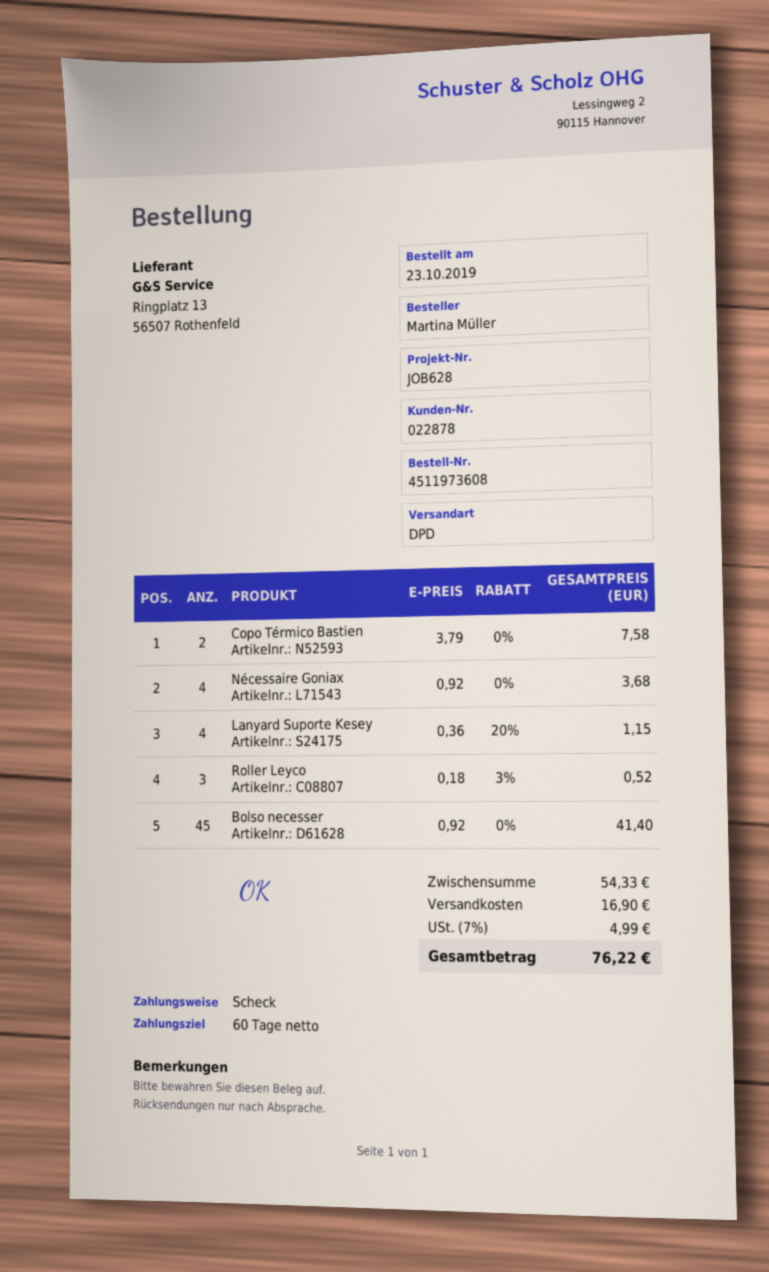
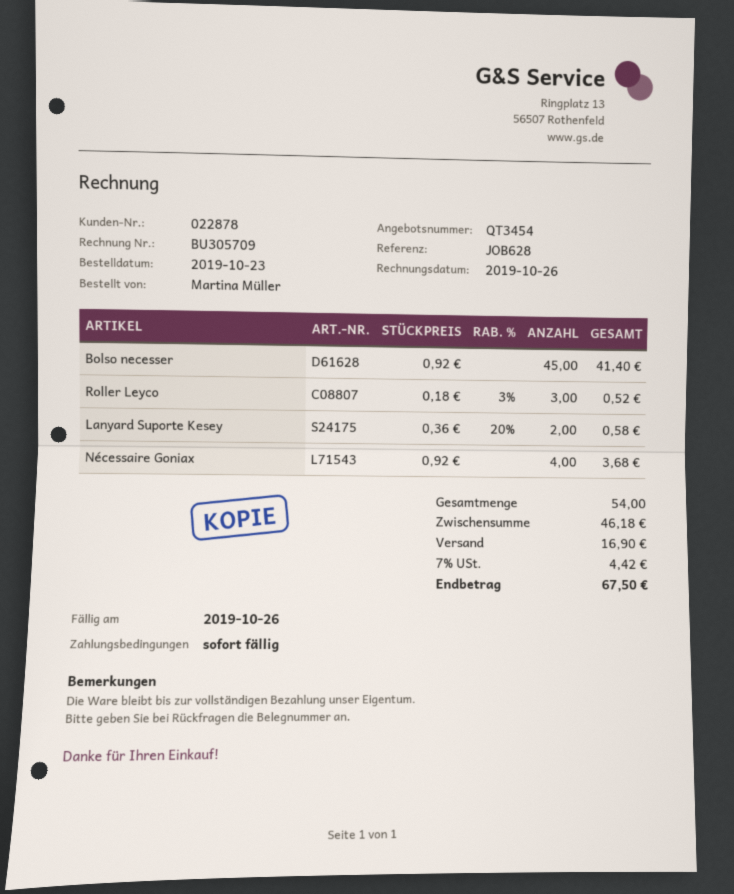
payment terms: 60 days -> on receipt
Copo Térmico Bastien: 2 x 3.79 = 7.58 -> none
Lanyard Suporte Kesey: 4 x 0.36 - 20% = 1.15 -> 2 x 0.36 - 20% = 0.58
subtotal: 54.33 -> 46.18
tax: 7% = 4.99 -> 7% = 4.42
total: 76.22 -> 67.50

